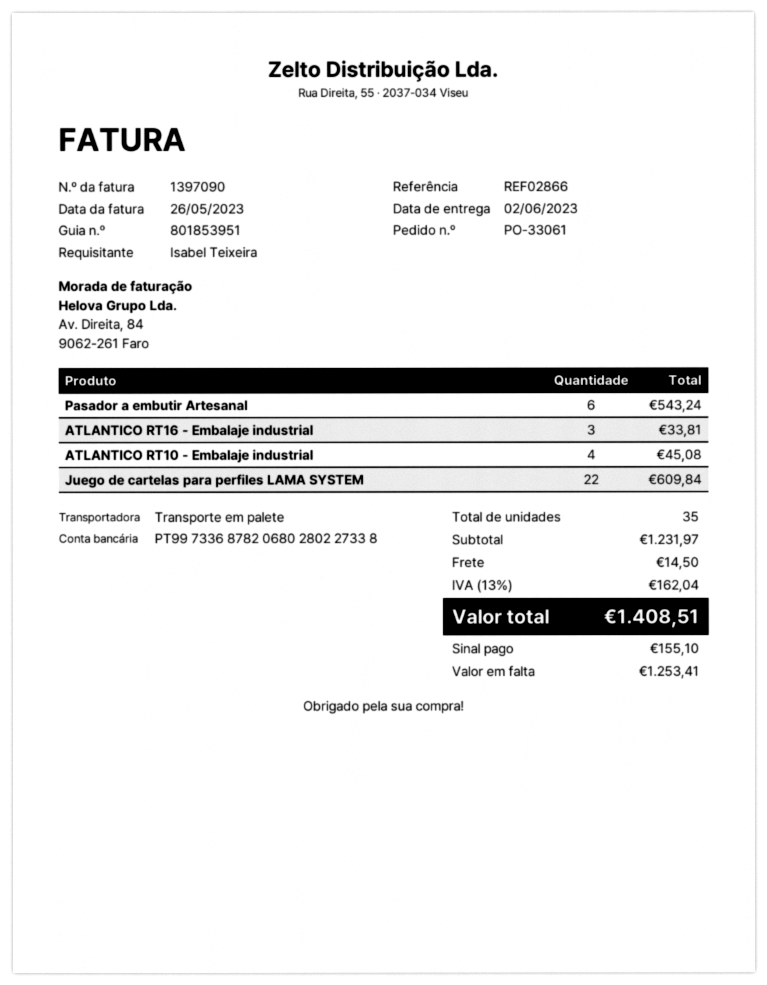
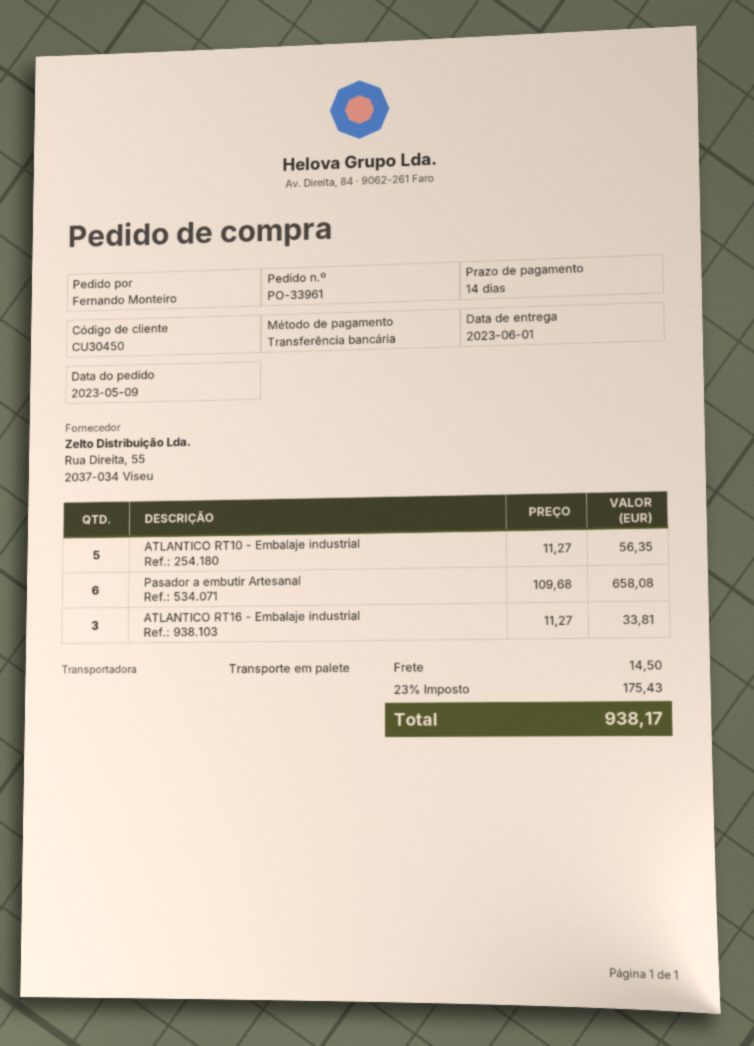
order number: PO-33061 -> PO-33961
delivery date: 2023-06-02 -> 2023-06-01
ordered by: Isabel Teixeira -> Fernando Monteiro
Pasador a embutir Artesanal: 6 for 543.24 -> 6 for 658.08
ATLANTICO RT10 - Embalaje industrial: 4 for 45.08 -> 5 for 56.35
Juego de cartelas para perfiles LAMA SYSTEM: 22 for 609.84 -> none
tax: 13% = 162.04 -> 23% = 175.43
total: 1408.51 -> 938.17

